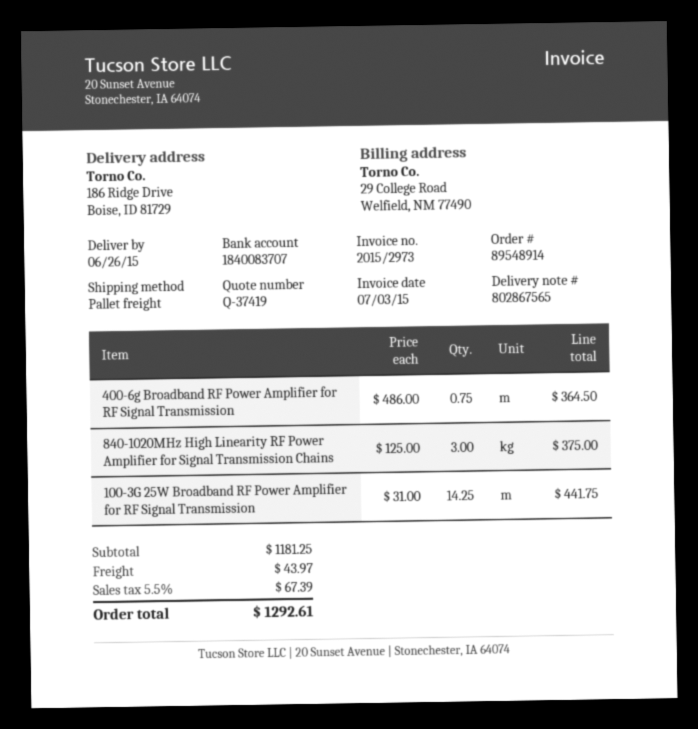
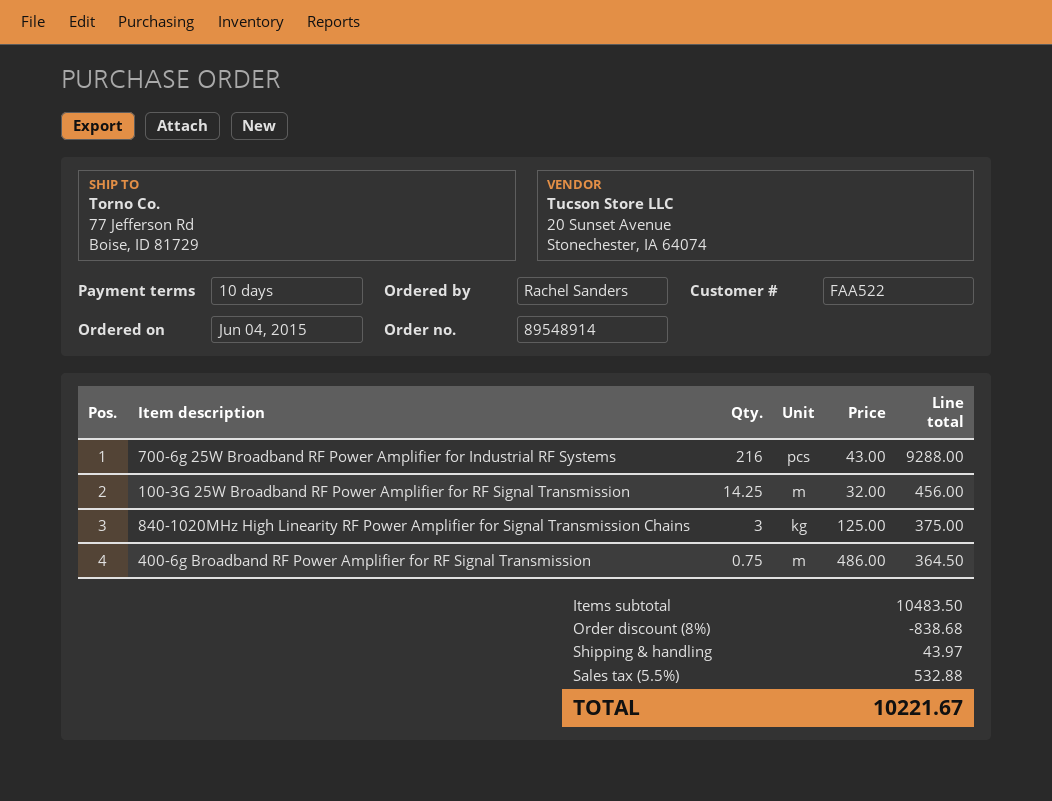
ship to: 186 Ridge Drive, Boise, ID 81729 -> 77 Jefferson Rd, Boise, ID 81729
100-3G 25W Broadband RF Power Amplifier for RF Signal Transmission: 14.25 x 31.00 = 441.75 -> 14.25 x 32.00 = 456.00
700-6g 25W Broadband RF Power Amplifier for Industrial RF Systems: none -> 216 x 43.00 = 9288.00
subtotal: 1181.25 -> 10483.50
discount: none -> 8% = 838.68
tax: 5.5% = 67.39 -> 5.5% = 532.88
total: 1292.61 -> 10221.67

